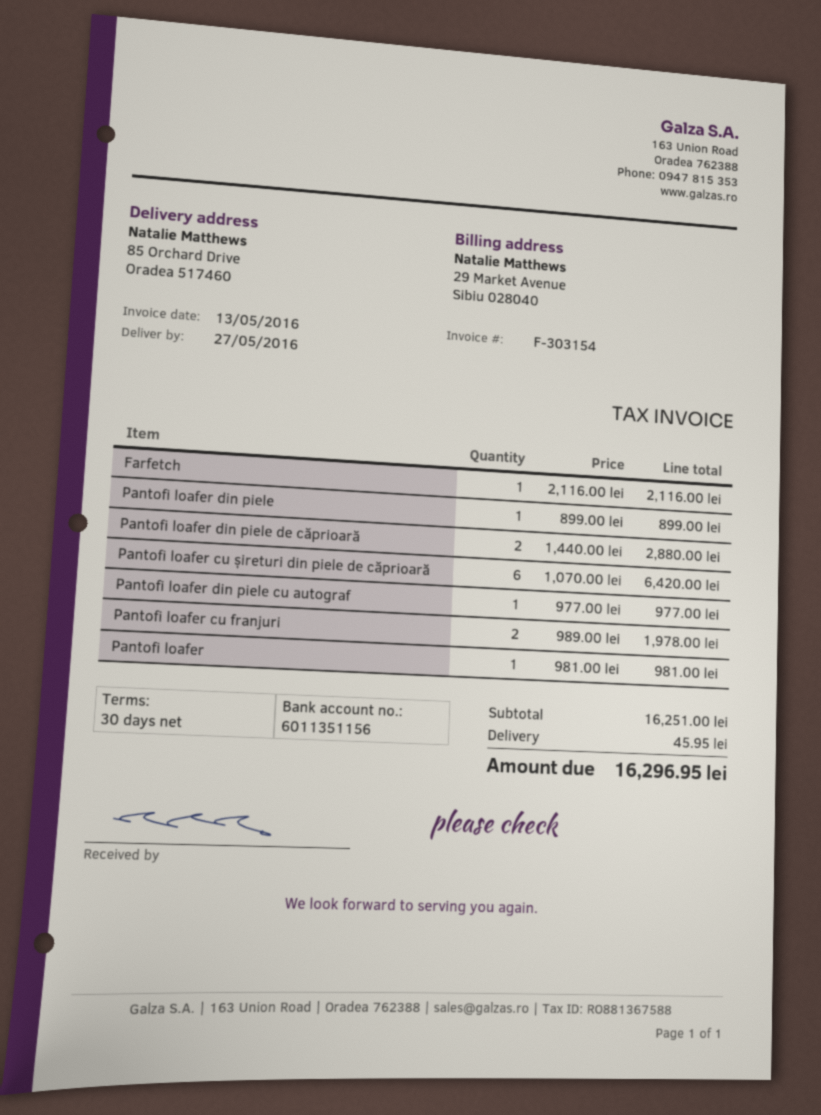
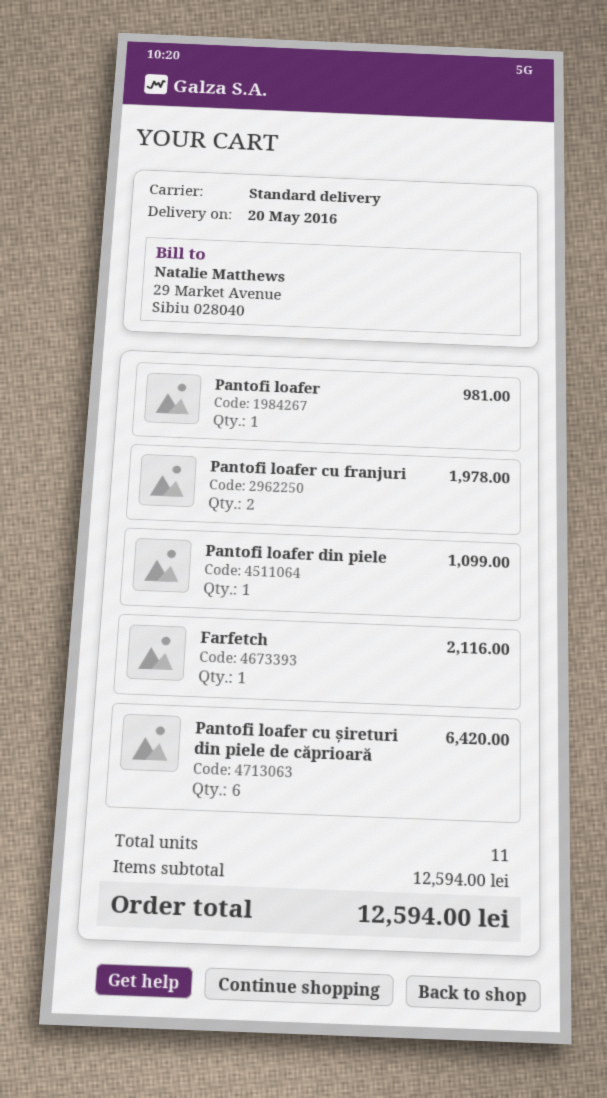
delivery date: 2016-05-27 -> 2016-05-20
Pantofi loafer din piele: 1 for 899.00 -> 1 for 1099.00
Pantofi loafer din piele de căprioară: 2 for 2880.00 -> none
Pantofi loafer din piele cu autograf: 1 for 977.00 -> none
subtotal: 16251.00 -> 12594.00
shipping: 45.95 -> none
total: 16296.95 -> 12594.00

